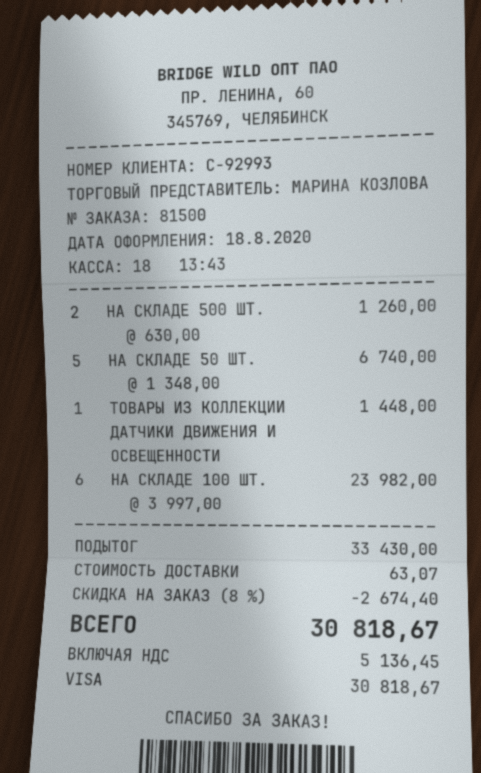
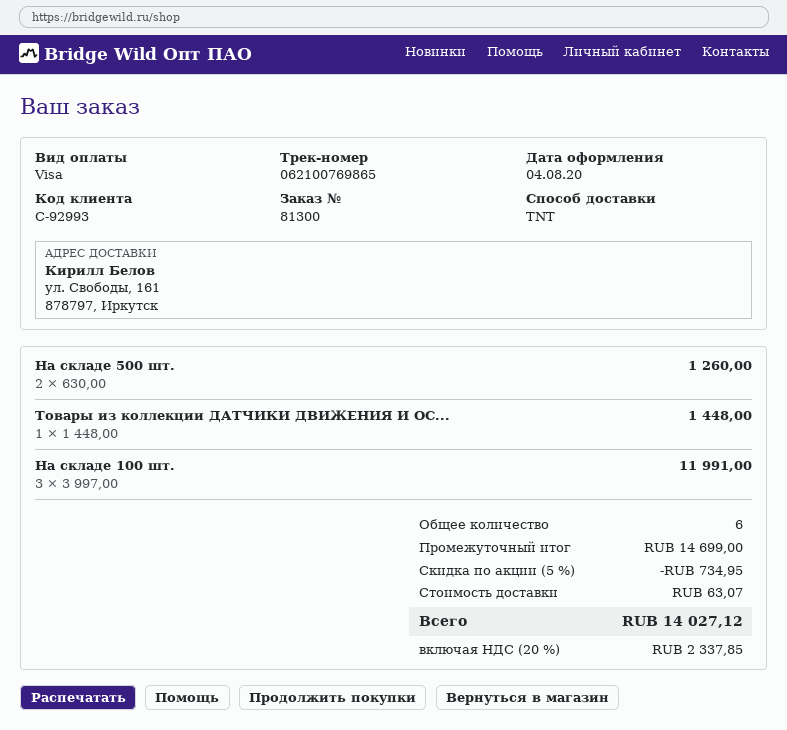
order number: 81500 -> 81300
order date: 2020-08-18 -> 2020-08-04
НА СКЛАДЕ 50 ШТ.: 5 x 1348.00 = 6740.00 -> none
НА СКЛАДЕ 100 ШТ.: 6 x 3997.00 = 23982.00 -> 3 x 3997.00 = 11991.00
subtotal: 33430.00 -> 14699.00
discount: 8% = 2674.40 -> 5% = 734.95
tax: 5136.45 -> 2337.85
total: 30818.67 -> 14027.12

